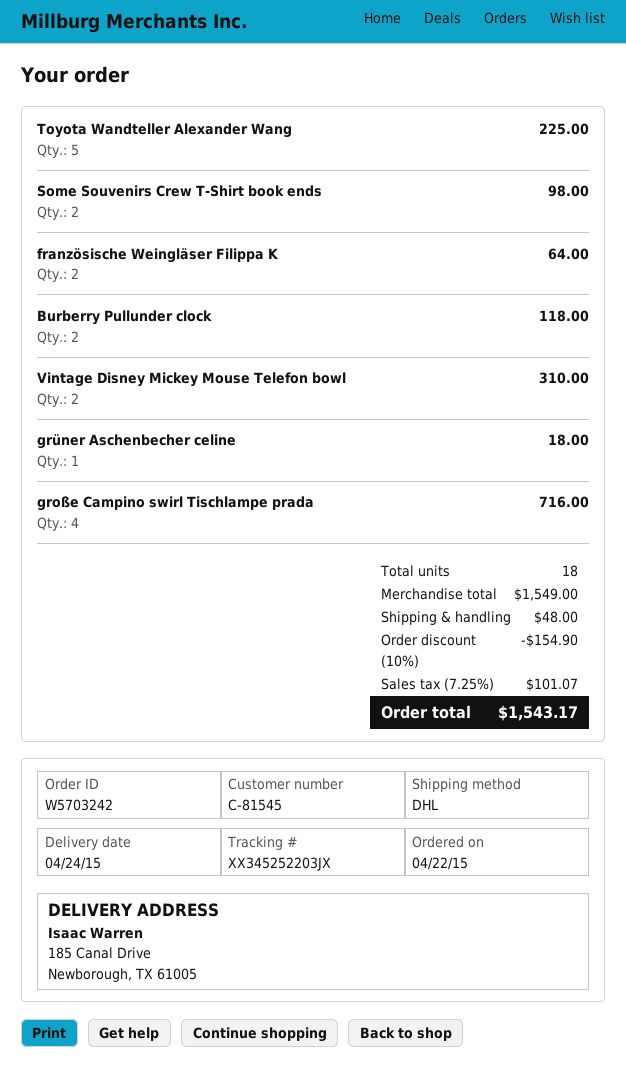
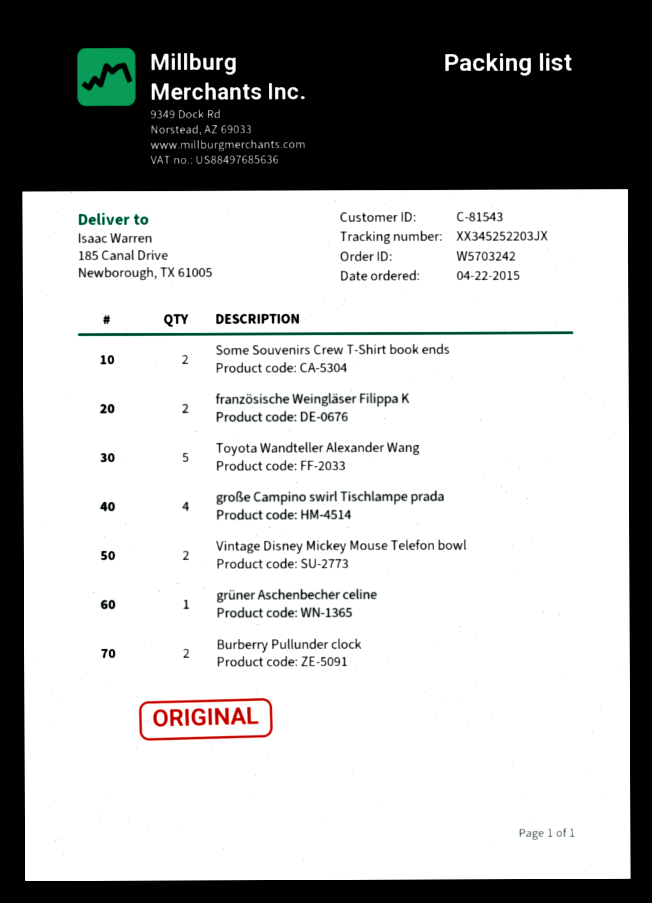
customer number: C-81545 -> C-81543

